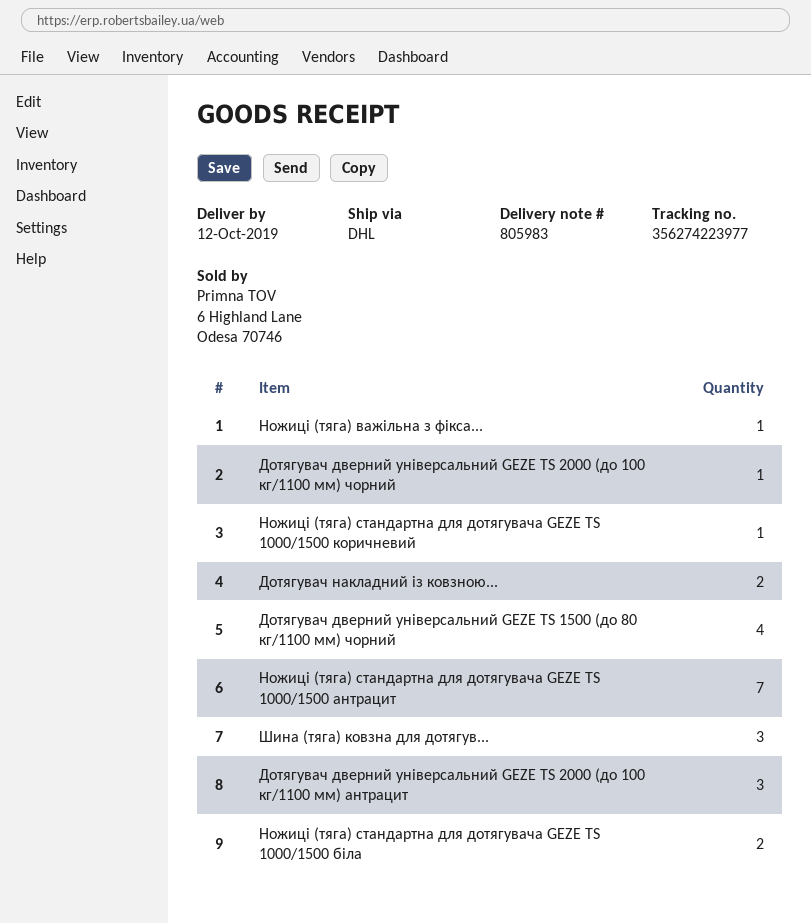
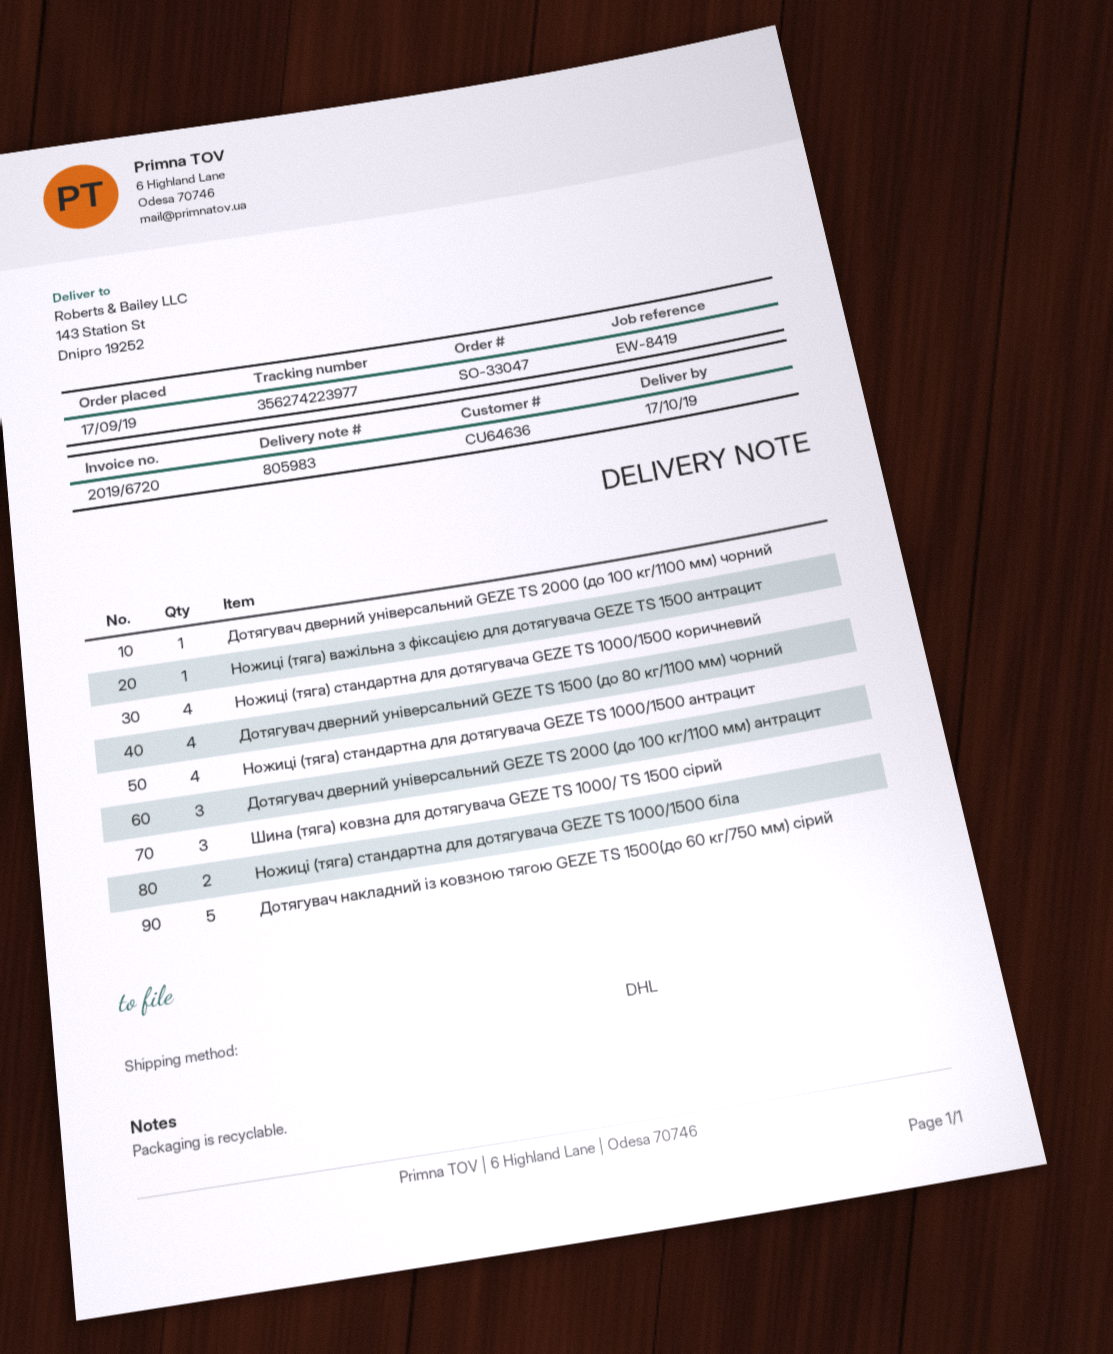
delivery date: 2019-10-12 -> 2019-10-17
Ножиці (тяга) стандартна для дотягувача GEZE TS 1000/1500 коричневий: 1 -> 4
Дотягувач накладний із ковзною...: 2 -> 5
Ножиці (тяга) стандартна для дотягувача GEZE TS 1000/1500 антрацит: 7 -> 4

